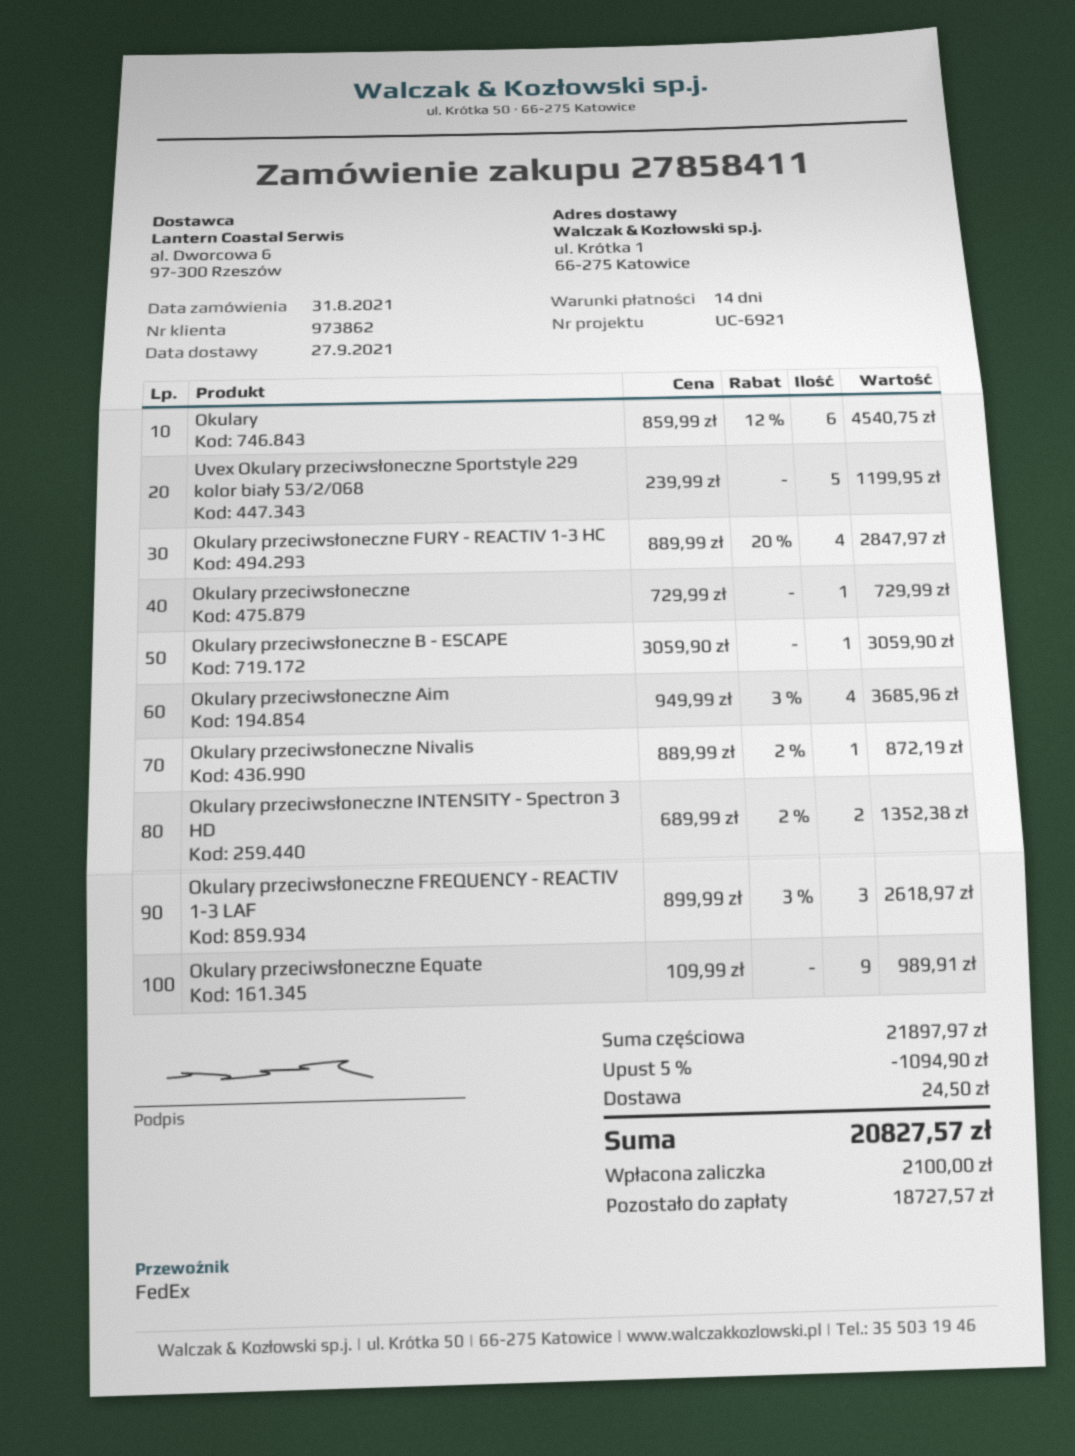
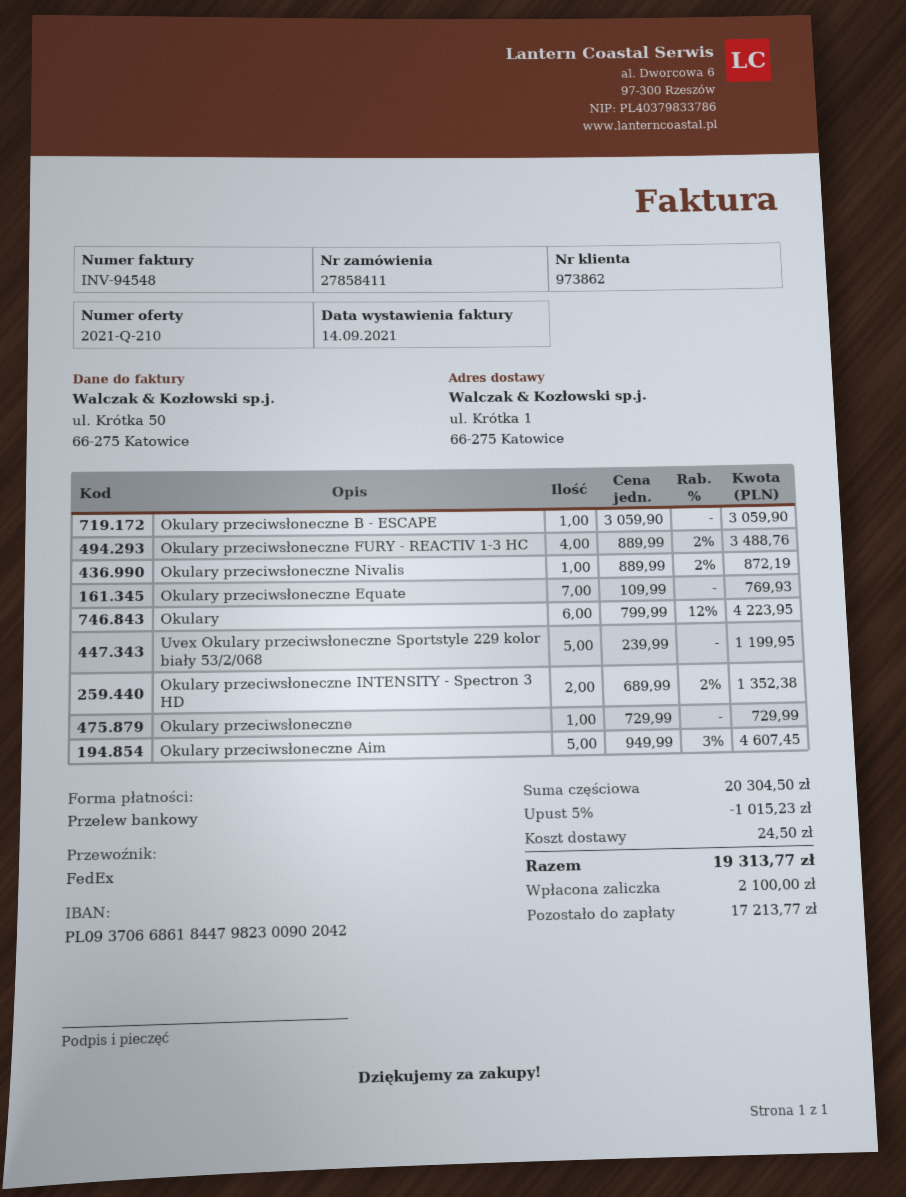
Okulary: 6 x 859.99 - 12% = 4540.75 -> 6 x 799.99 - 12% = 4223.95
Okulary przeciwsłoneczne FURY - REACTIV 1-3 HC: 4 x 889.99 - 20% = 2847.97 -> 4 x 889.99 - 2% = 3488.76
Okulary przeciwsłoneczne Aim: 4 x 949.99 - 3% = 3685.96 -> 5 x 949.99 - 3% = 4607.45
Okulary przeciwsłoneczne FREQUENCY - REACTIV 1-3 LAF: 3 x 899.99 - 3% = 2618.97 -> none
Okulary przeciwsłoneczne Equate: 9 x 109.99 = 989.91 -> 7 x 109.99 = 769.93
subtotal: 21897.97 -> 20304.50
discount: 5% = 1094.90 -> 5% = 1015.23
total: 20827.57 -> 19313.77
balance: 18727.57 -> 17213.77

